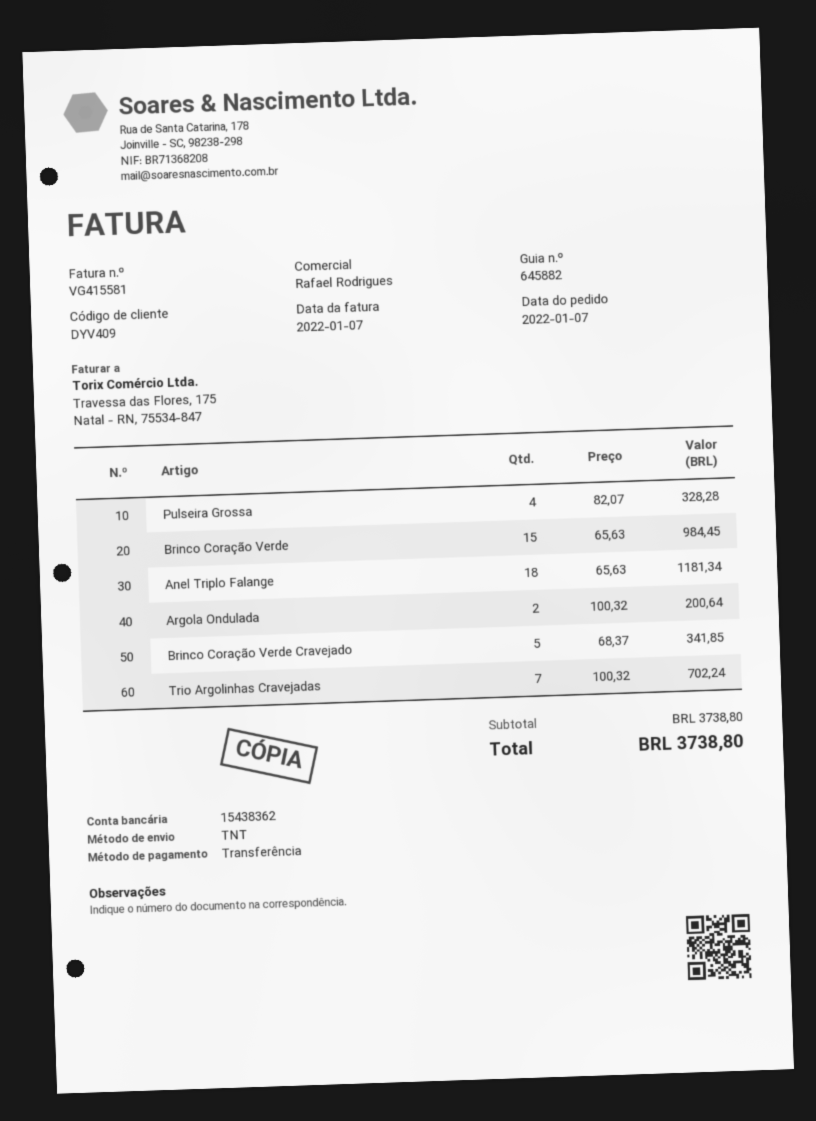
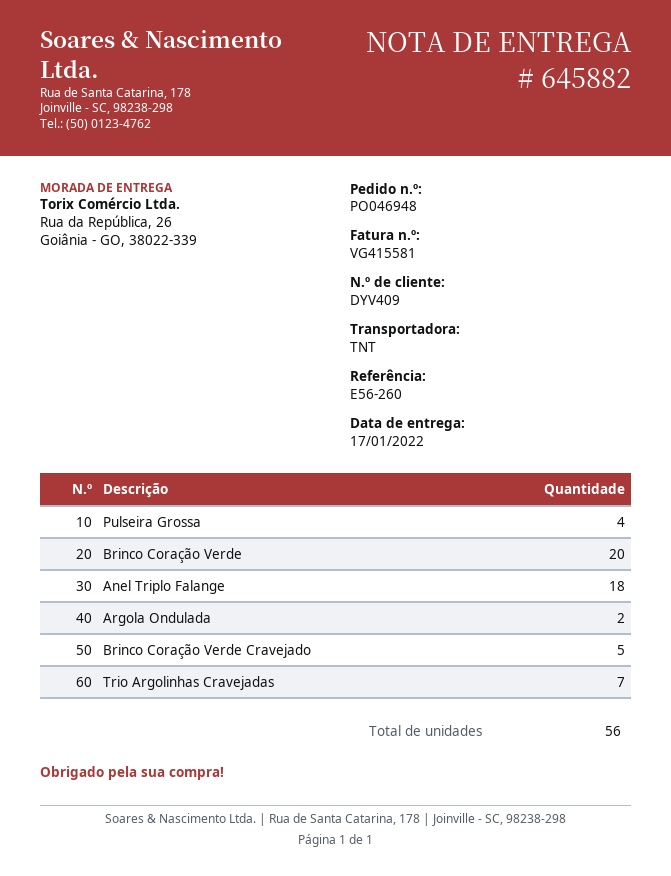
Brinco Coração Verde: 15 -> 20

